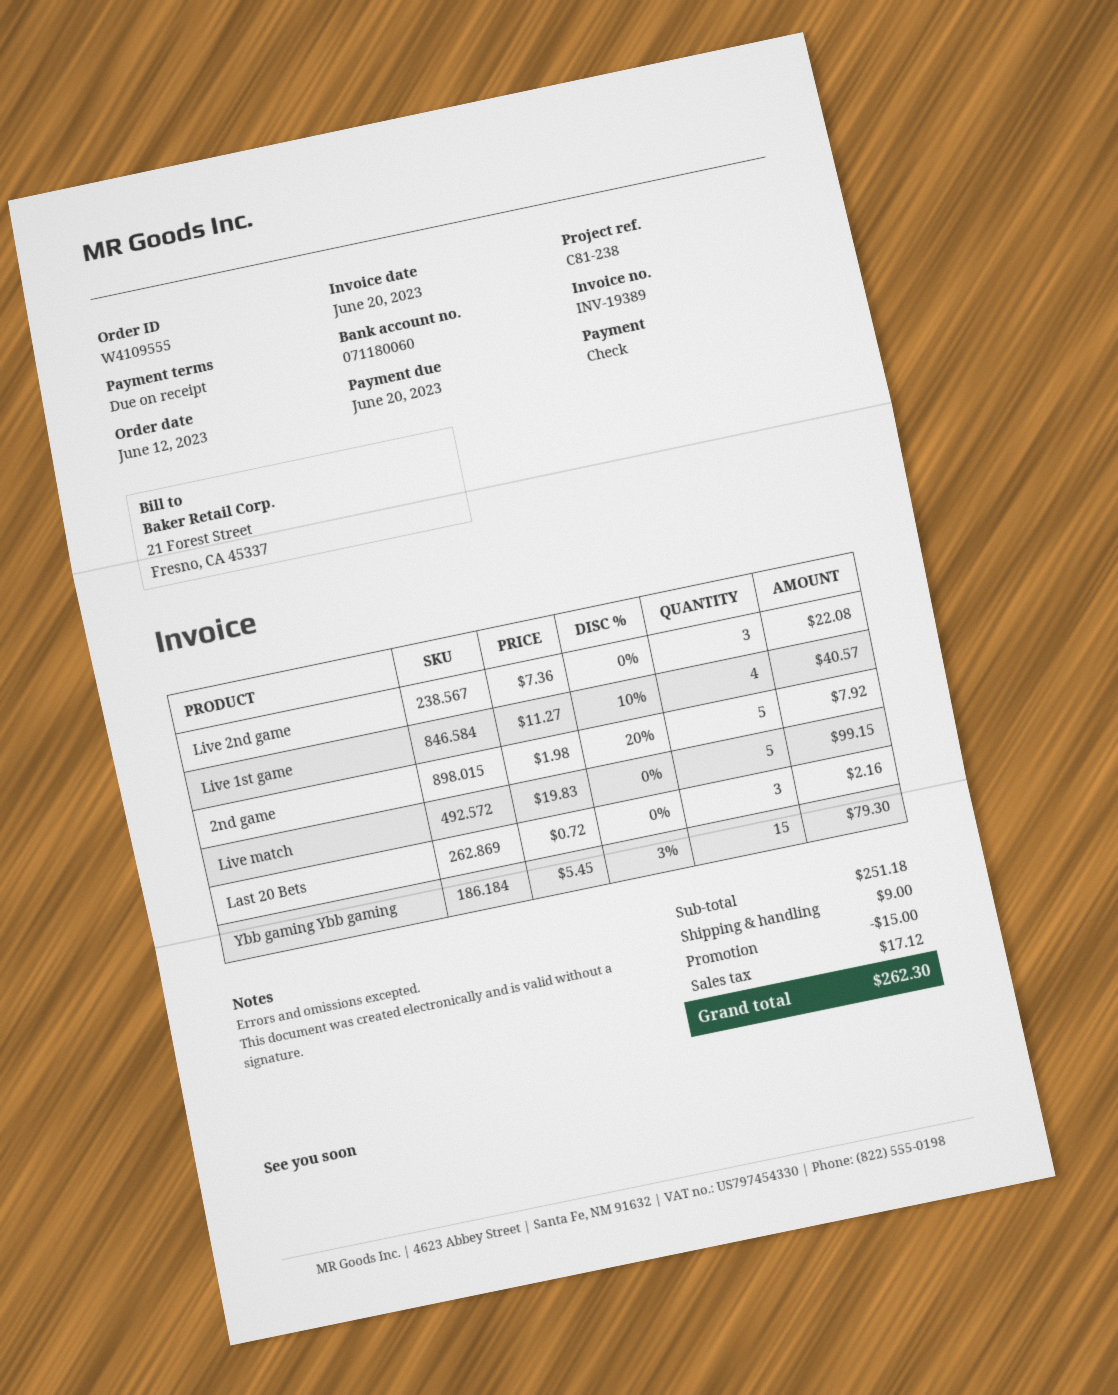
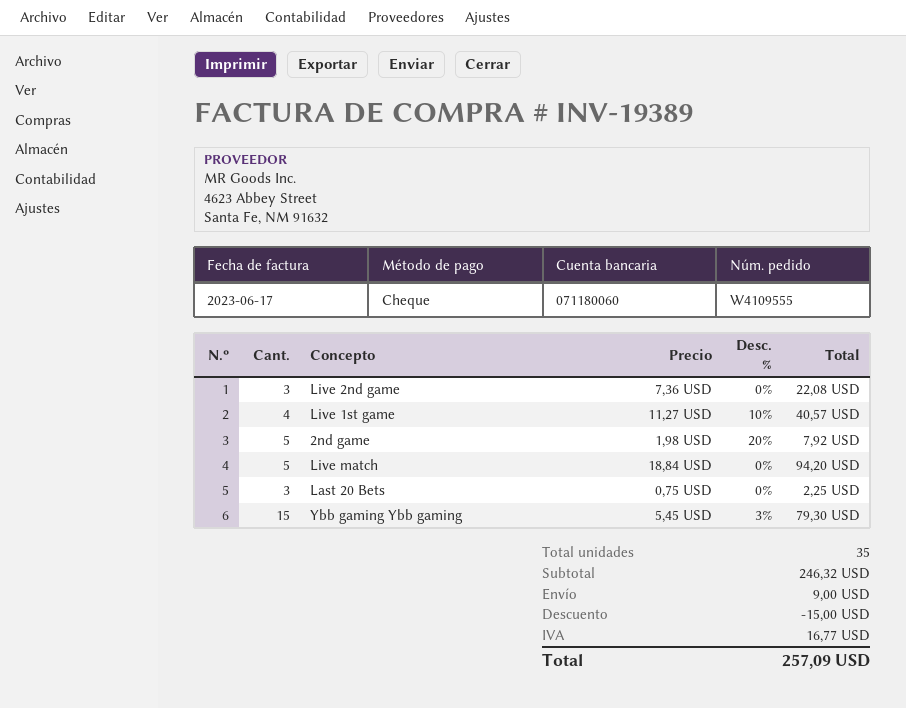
invoice date: 2023-06-20 -> 2023-06-17
Live match: 5 x 19.83 = 99.15 -> 5 x 18.84 = 94.20
Last 20 Bets: 3 x 0.72 = 2.16 -> 3 x 0.75 = 2.25
subtotal: 251.18 -> 246.32
tax: 17.12 -> 16.77
total: 262.30 -> 257.09

